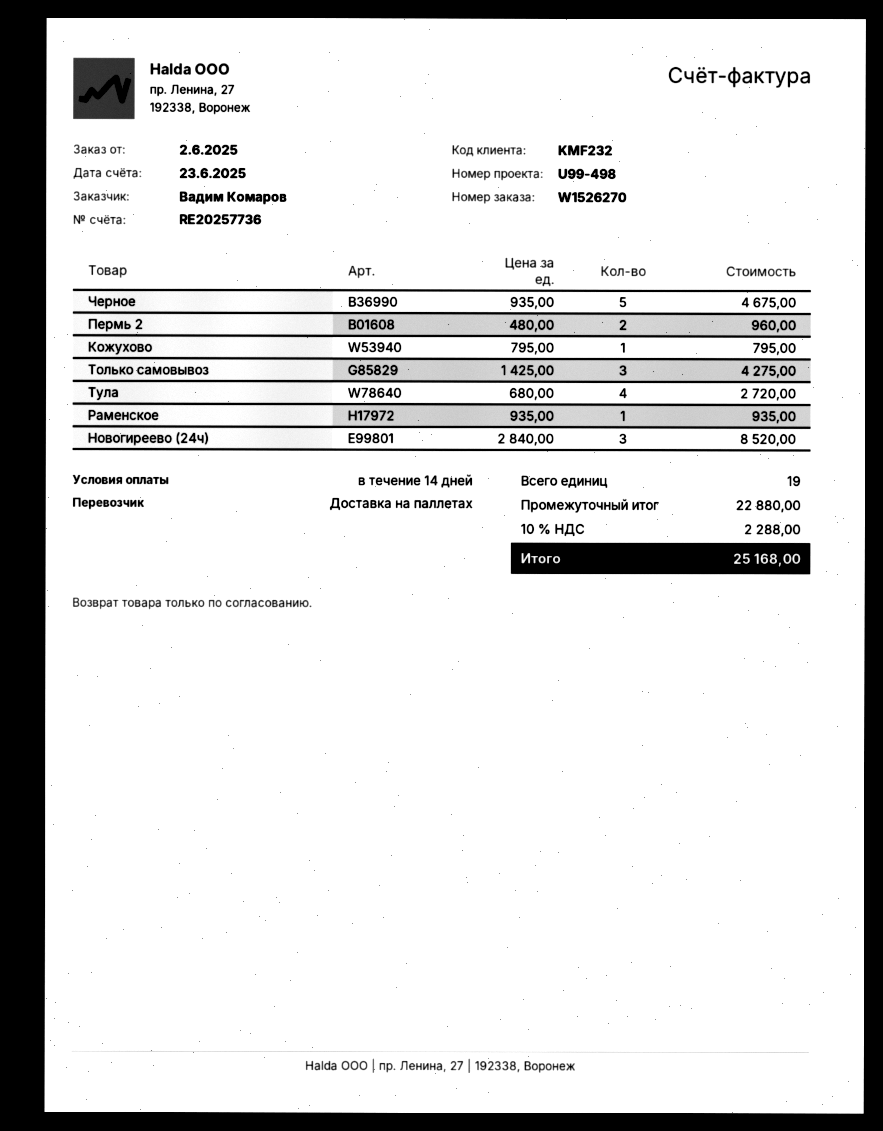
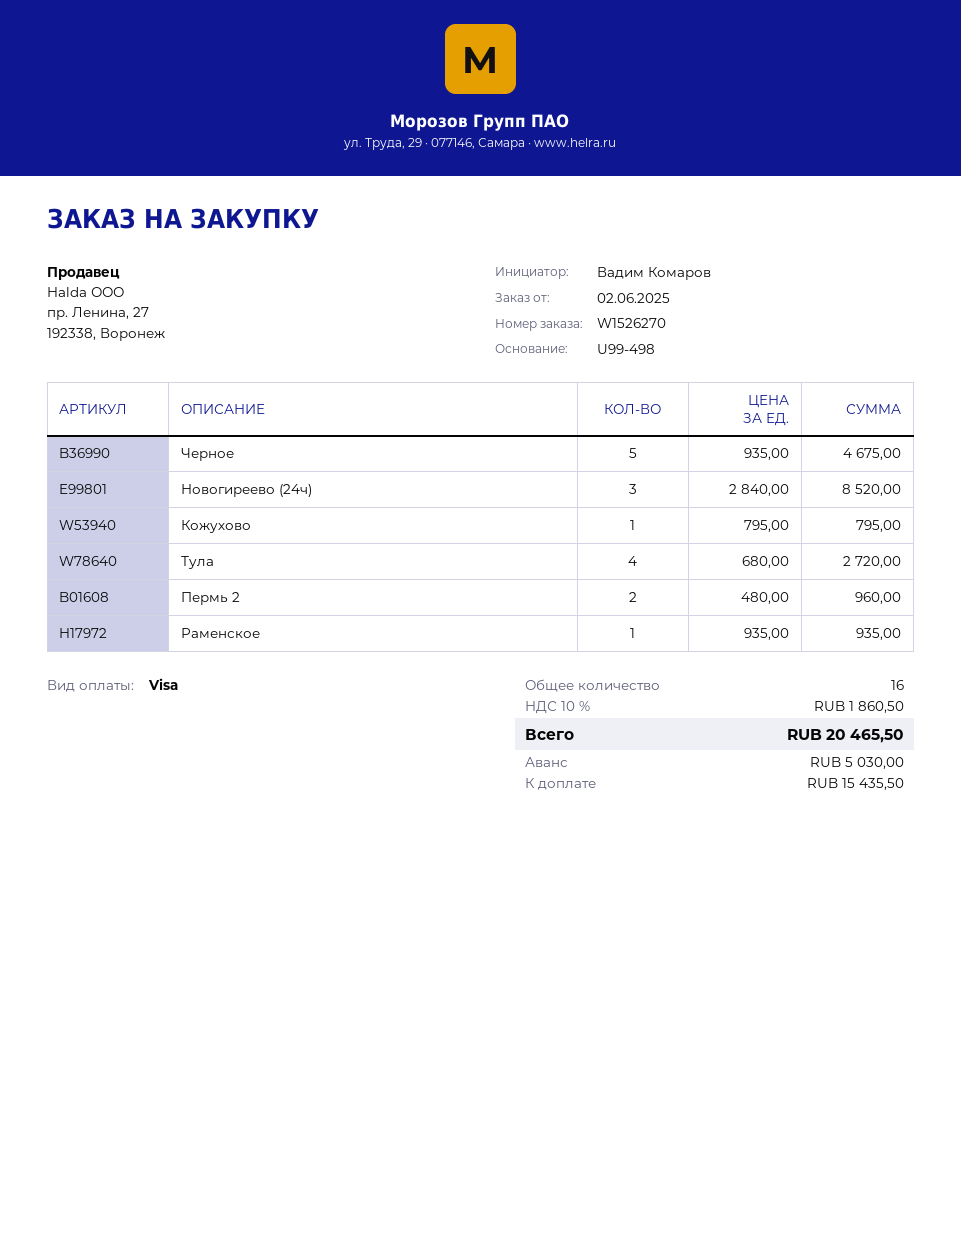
Только самовывоз: 3 x 1425.00 = 4275.00 -> none
total quantity: 19 -> 16
tax: 10% = 2288.00 -> 10% = 1860.50
total: 25168.00 -> 20465.50

